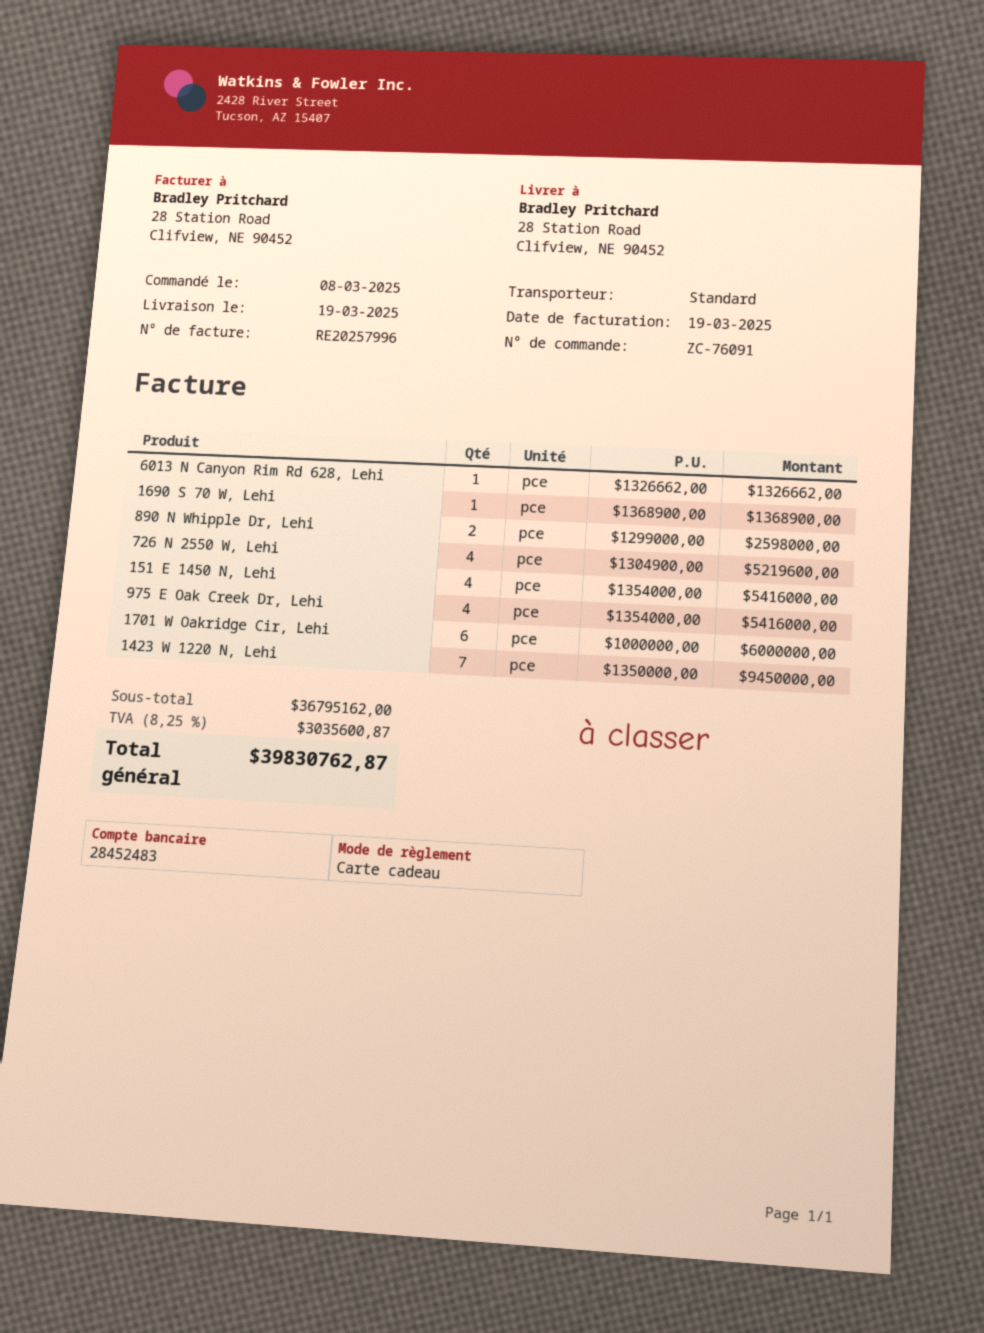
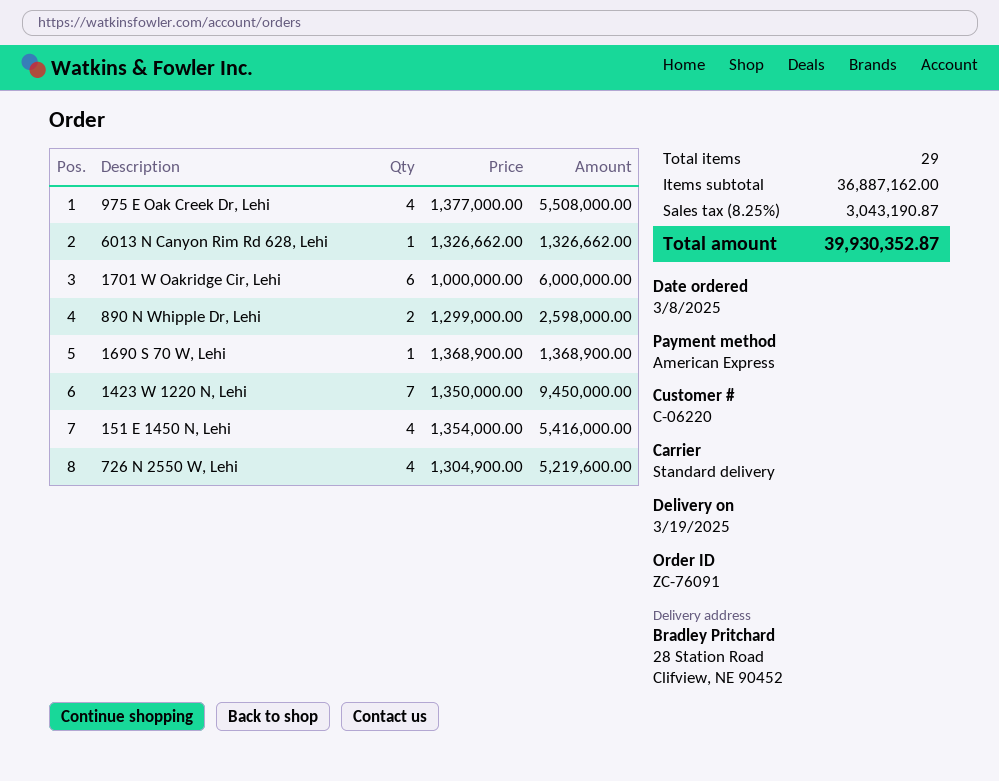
payment method: gift card -> American Express
975 E Oak Creek Dr, Lehi: 4 x 1354000.00 = 5416000.00 -> 4 x 1377000.00 = 5508000.00
subtotal: 36795162.00 -> 36887162.00
tax: 8.25% = 3035600.87 -> 8.25% = 3043190.87
total: 39830762.87 -> 39930352.87

